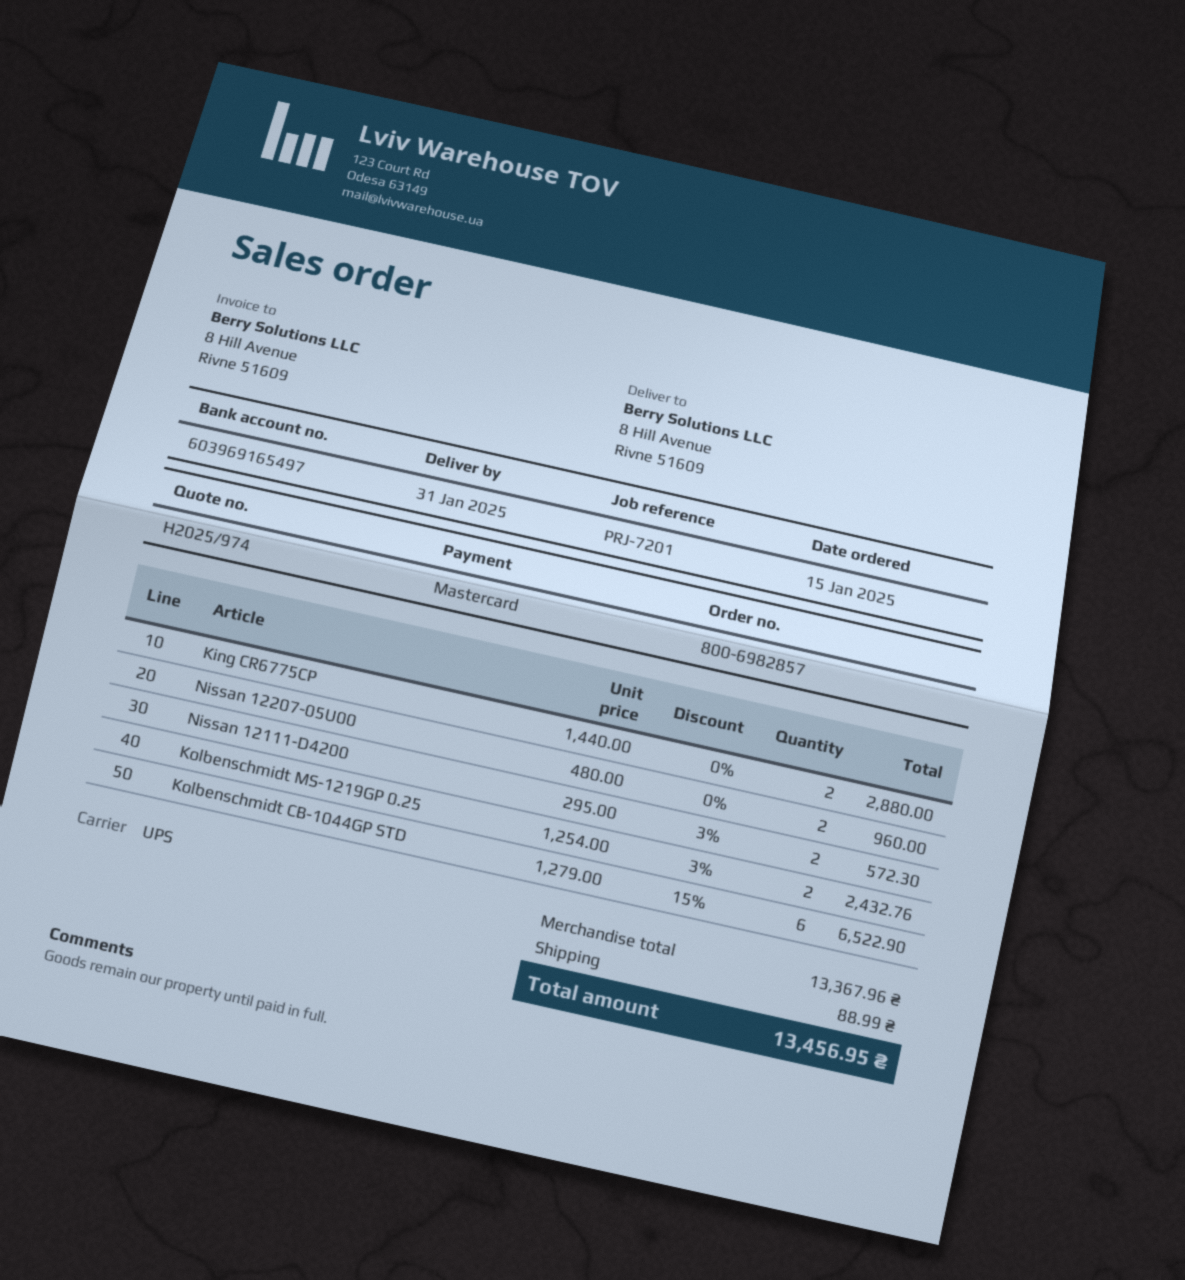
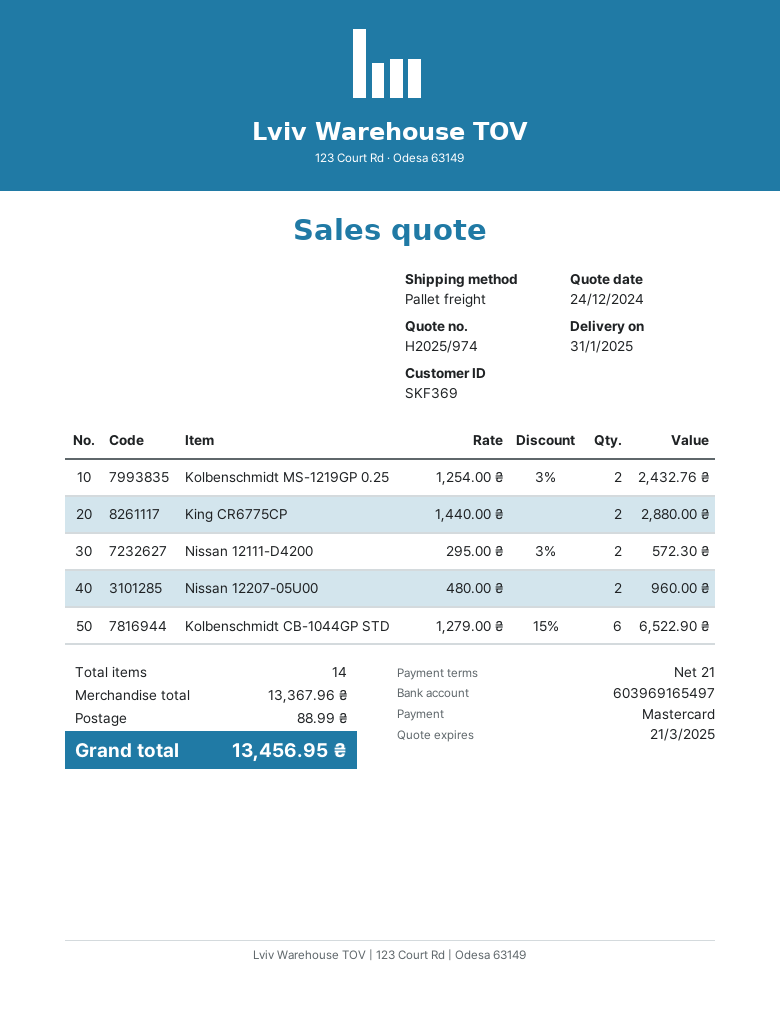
shipping method: UPS -> pallet freight

